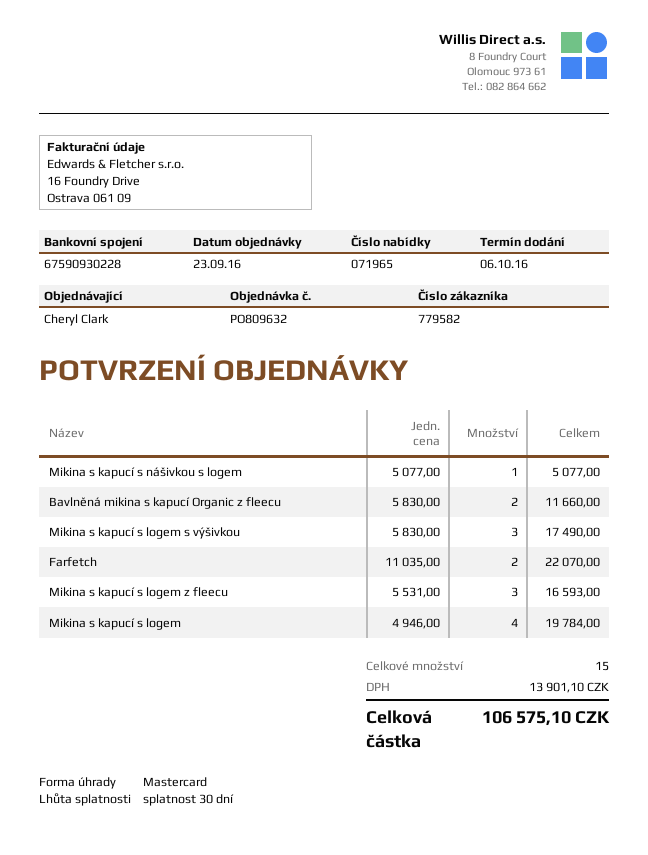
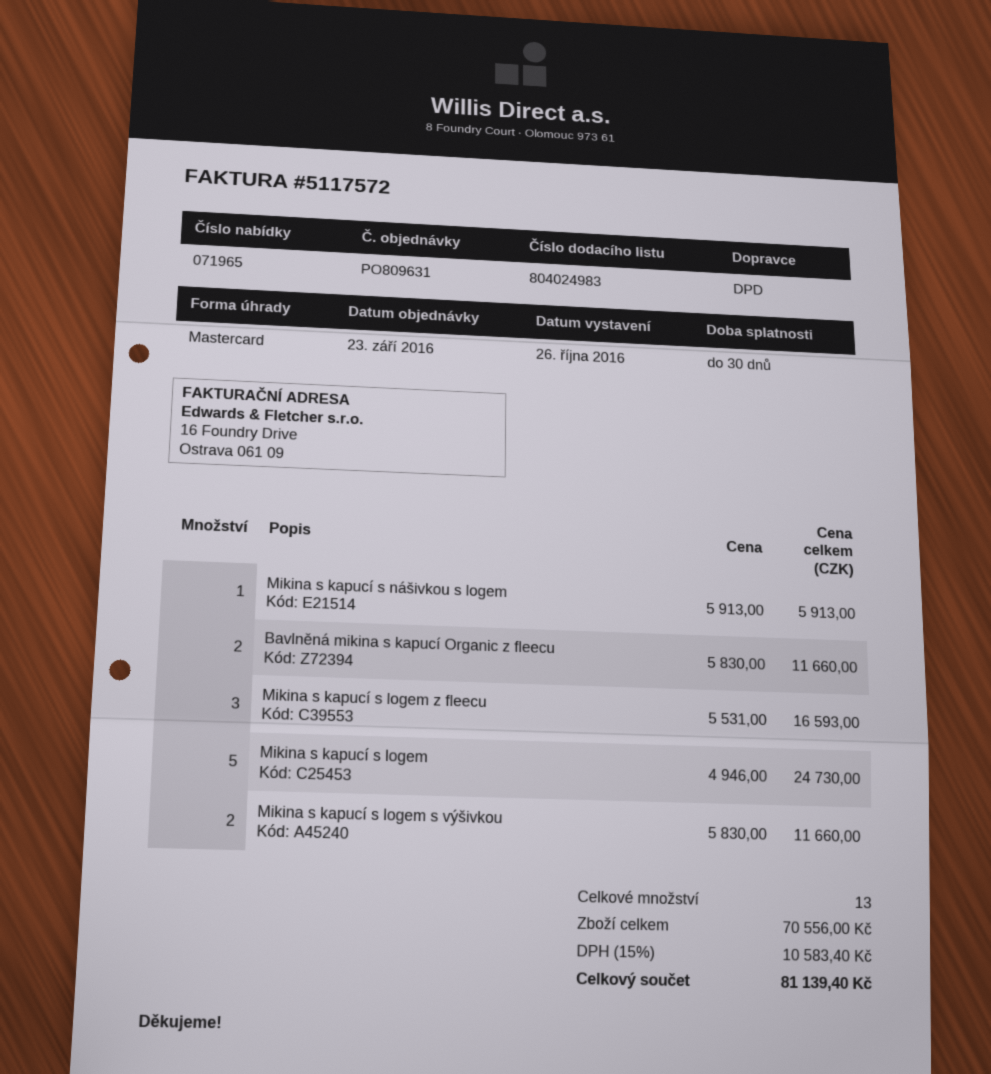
order number: PO809632 -> PO809631
Mikina s kapucí s nášivkou s logem: 1 x 5077.00 = 5077.00 -> 1 x 5913.00 = 5913.00
Mikina s kapucí s logem s výšivkou: 3 x 5830.00 = 17490.00 -> 2 x 5830.00 = 11660.00
Farfetch: 2 x 11035.00 = 22070.00 -> none
Mikina s kapucí s logem: 4 x 4946.00 = 19784.00 -> 5 x 4946.00 = 24730.00
total quantity: 15 -> 13
tax: 13901.10 -> 10583.40
total: 106575.10 -> 81139.40

